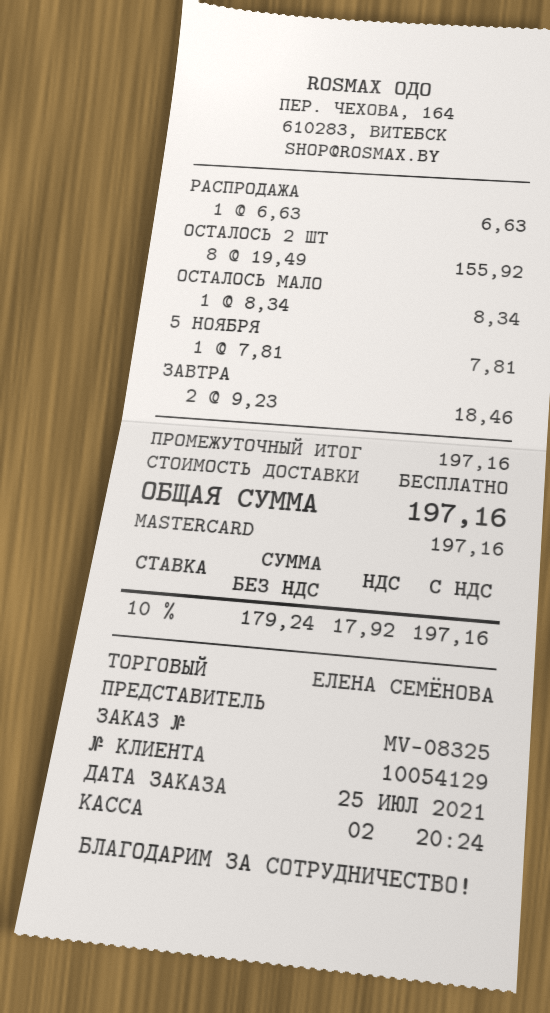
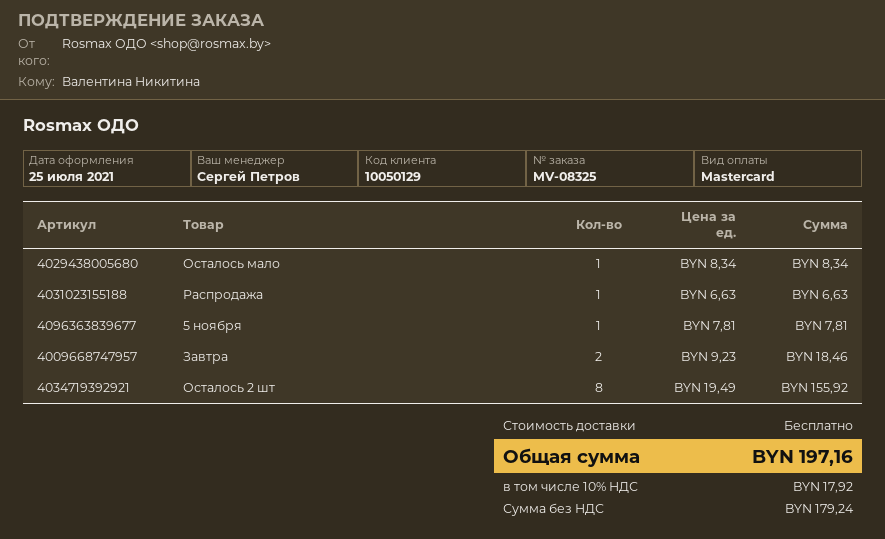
customer number: 10054129 -> 10050129
sales rep: ЕЛЕНА СЕМЁНОВА -> Сергей Петров

